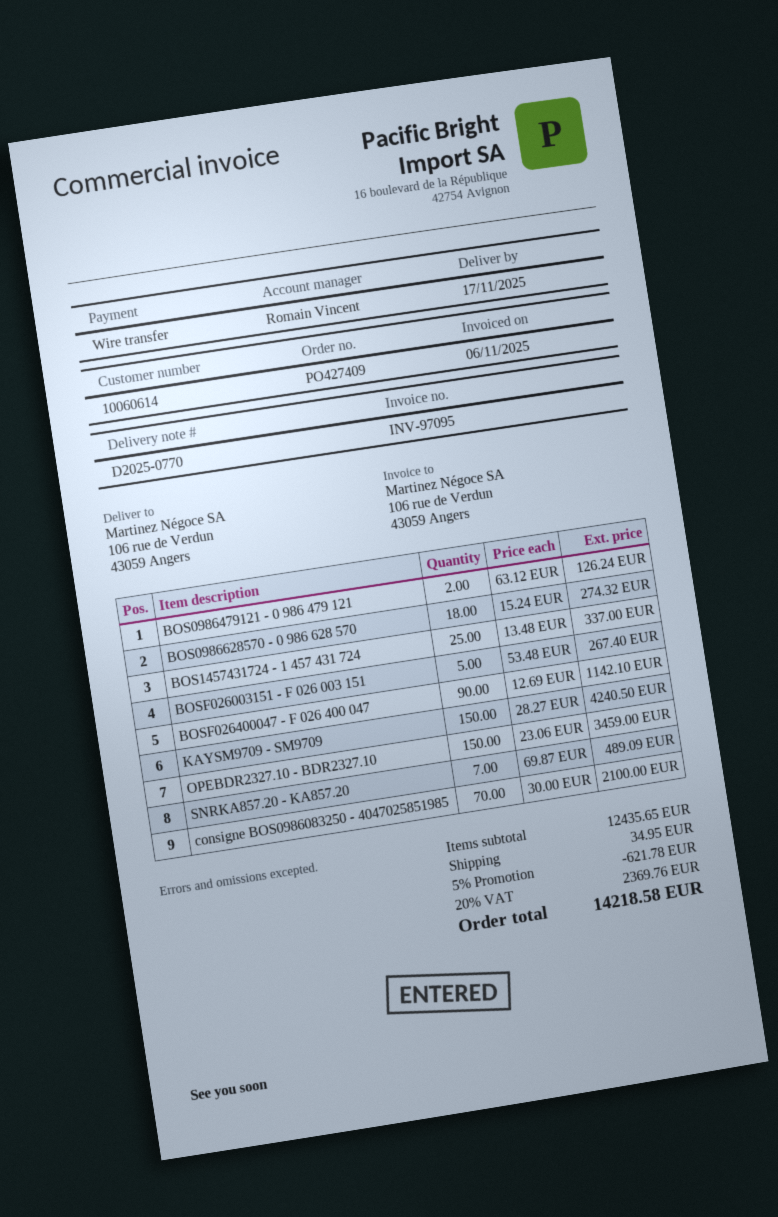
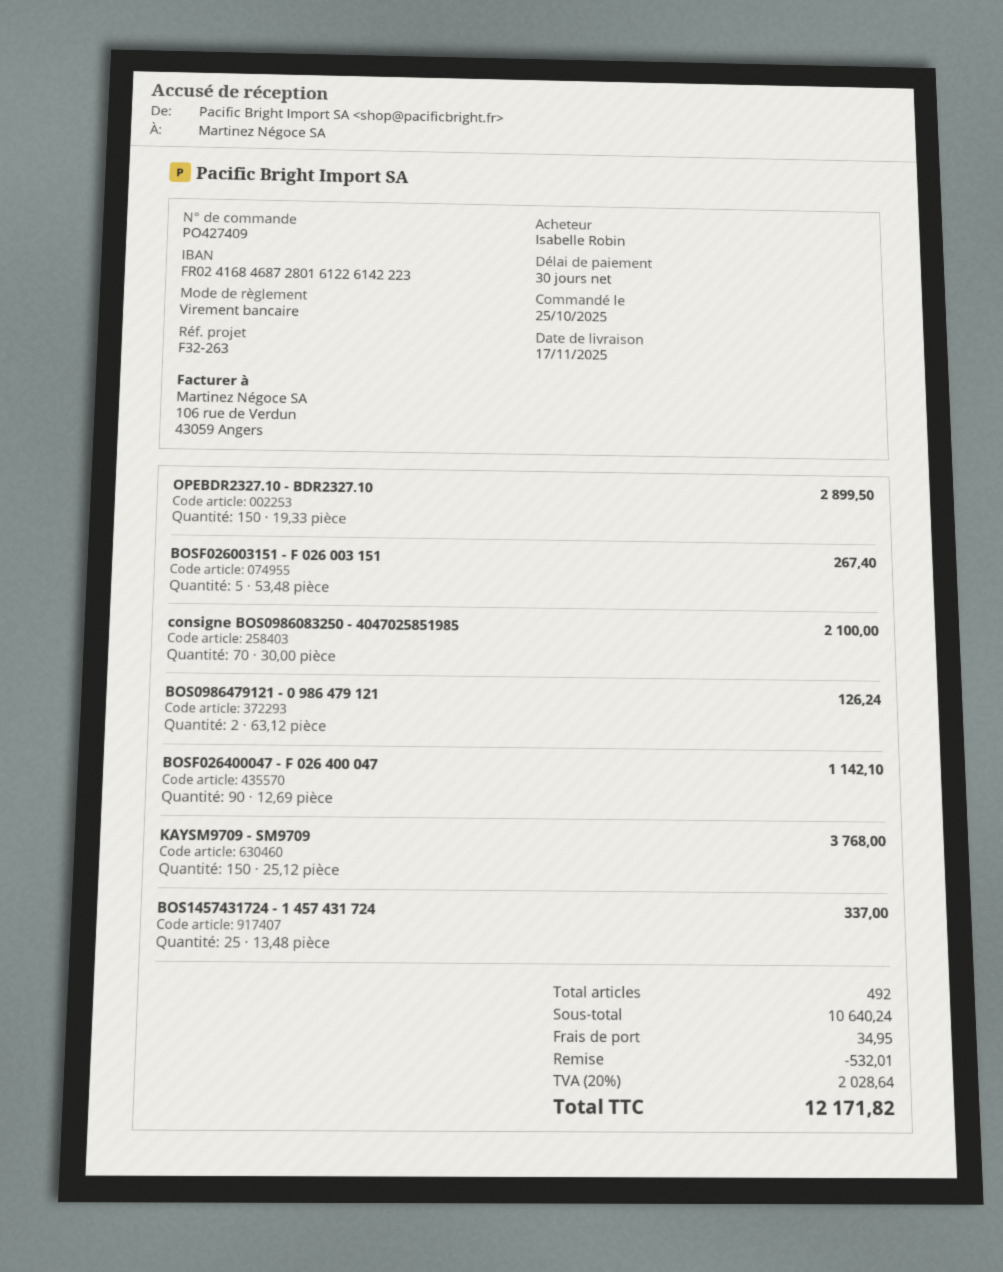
BOS0986628570 - 0 986 628 570: 18 x 15.24 = 274.32 -> none
KAYSM9709 - SM9709: 150 x 28.27 = 4240.50 -> 150 x 25.12 = 3768.00
OPEBDR2327.10 - BDR2327.10: 150 x 23.06 = 3459.00 -> 150 x 19.33 = 2899.50
SNRKA857.20 - KA857.20: 7 x 69.87 = 489.09 -> none
subtotal: 12435.65 -> 10640.24
discount: 621.78 -> 532.01
tax: 20% = 2369.76 -> 20% = 2028.64
total: 14218.58 -> 12171.82

